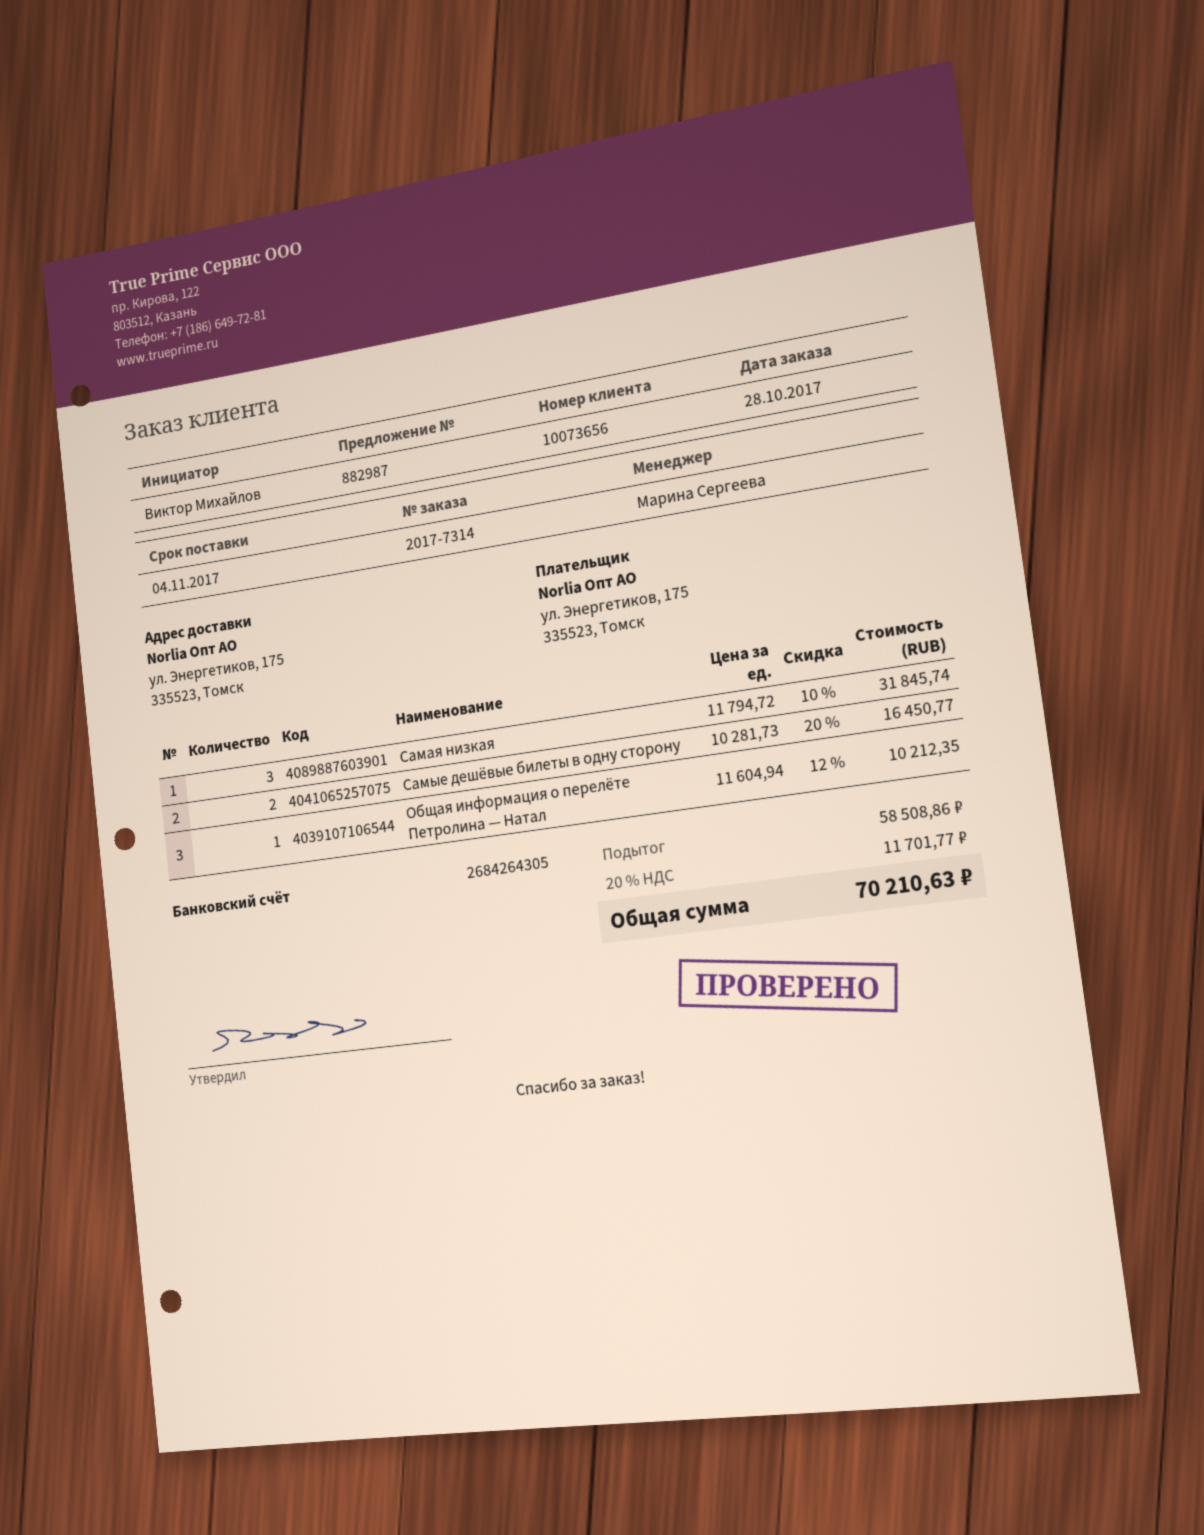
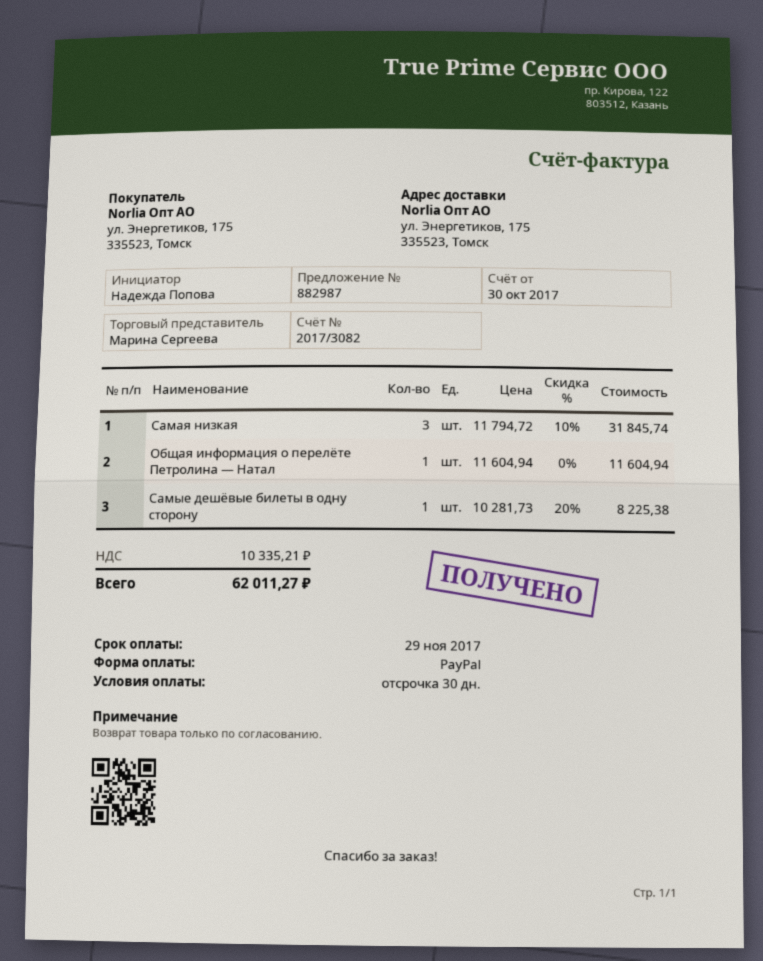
ordered by: Виктор Михайлов -> Надежда Попова
Самые дешёвые билеты в одну сторону: 2 x 10281.73 - 20% = 16450.77 -> 1 x 10281.73 - 20% = 8225.38
Общая информация о перелёте Петролина — Натал: 1 x 11604.94 - 12% = 10212.35 -> 1 x 11604.94 = 11604.94
tax: 11701.77 -> 10335.21
total: 70210.63 -> 62011.27

